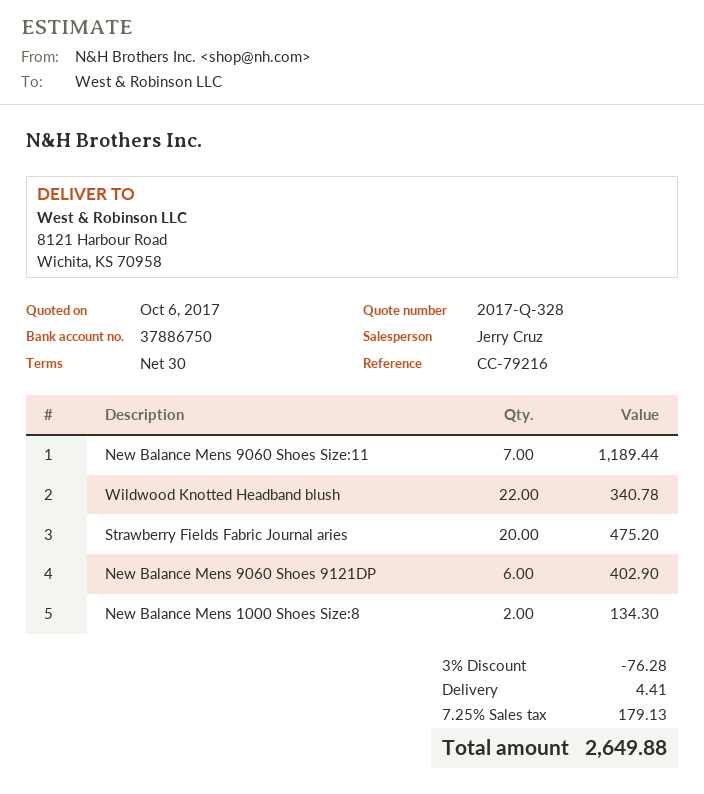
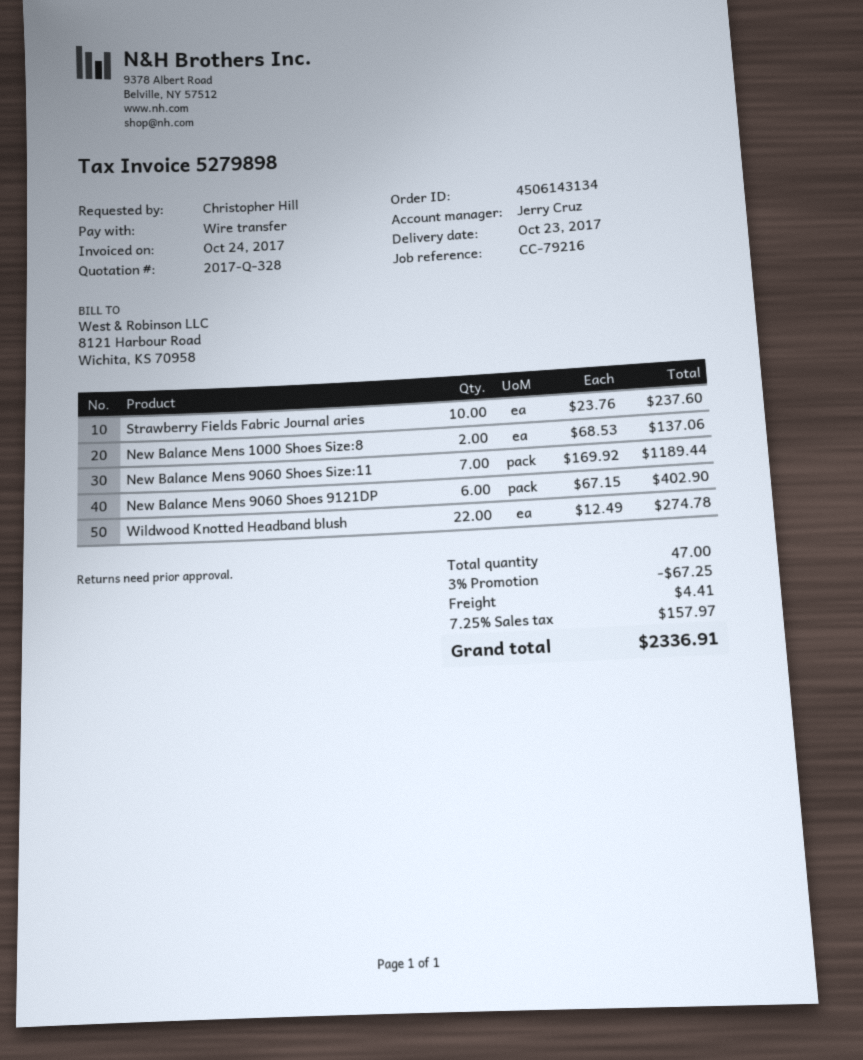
Wildwood Knotted Headband blush: 22 for 340.78 -> 22 for 274.78
Strawberry Fields Fabric Journal aries: 20 for 475.20 -> 10 for 237.60
New Balance Mens 1000 Shoes Size:8: 2 for 134.30 -> 2 for 137.06
discount: 3% = 76.28 -> 3% = 67.25
tax: 7.25% = 179.13 -> 7.25% = 157.97
total: 2649.88 -> 2336.91

